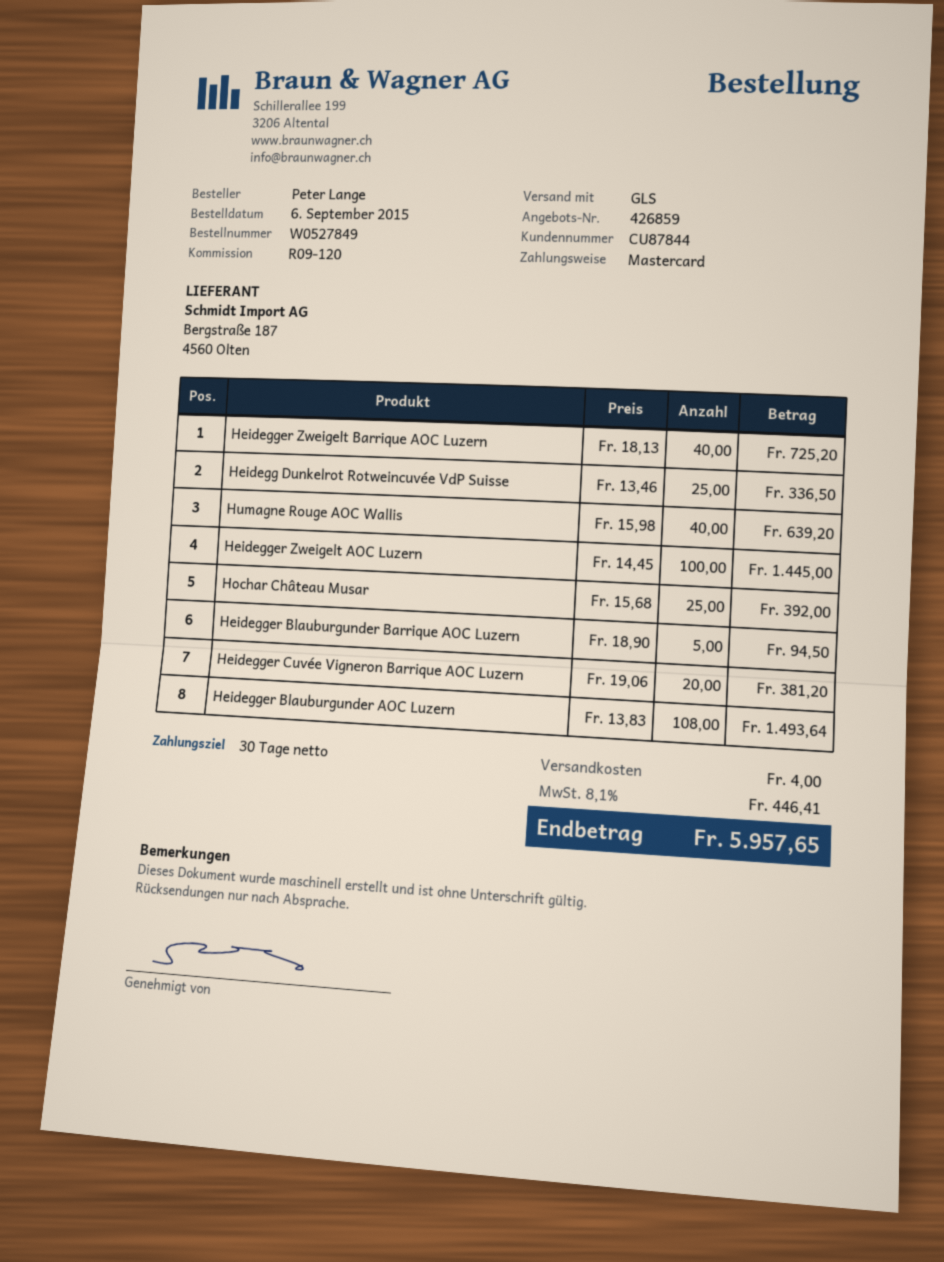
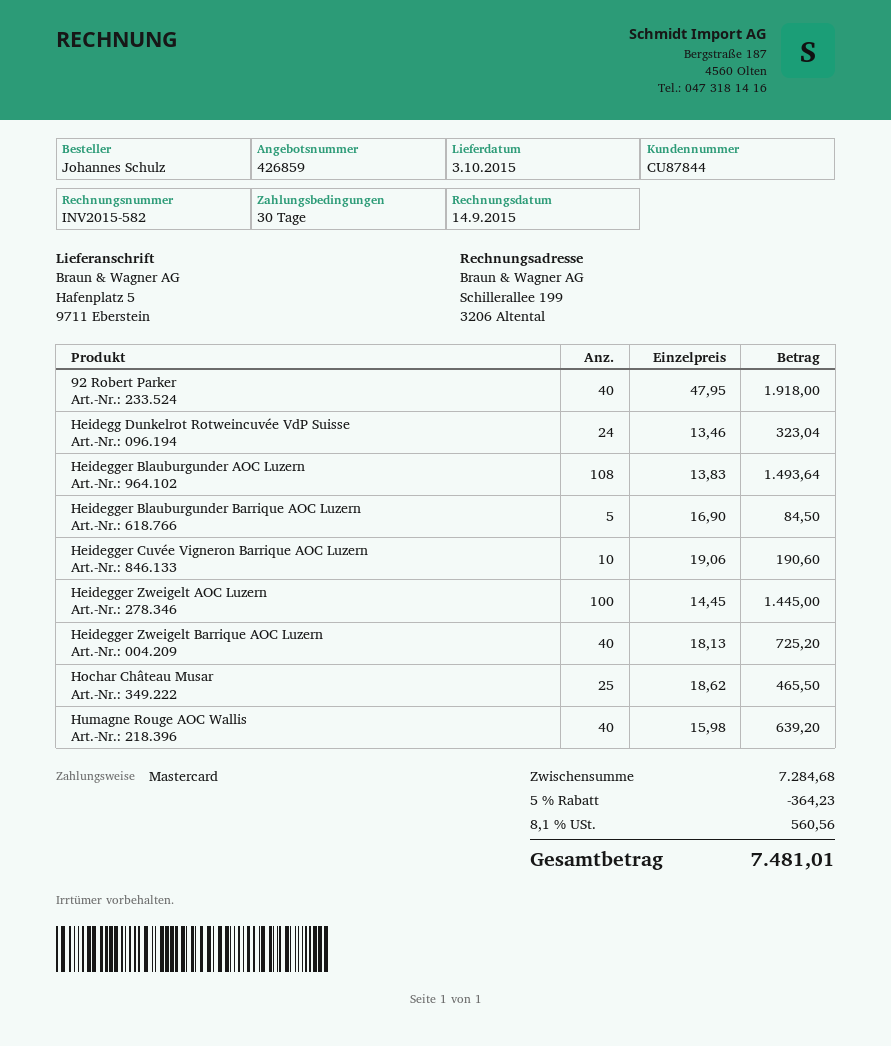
ordered by: Peter Lange -> Johannes Schulz
Heidegg Dunkelrot Rotweincuvée VdP Suisse: 25 x 13.46 = 336.50 -> 24 x 13.46 = 323.04
Hochar Château Musar: 25 x 15.68 = 392.00 -> 25 x 18.62 = 465.50
Heidegger Blauburgunder Barrique AOC Luzern: 5 x 18.90 = 94.50 -> 5 x 16.90 = 84.50
Heidegger Cuvée Vigneron Barrique AOC Luzern: 20 x 19.06 = 381.20 -> 10 x 19.06 = 190.60
92 Robert Parker: none -> 40 x 47.95 = 1918.00
discount: none -> 5% = 364.23
shipping: 4.00 -> none
tax: 8.1% = 446.41 -> 8.1% = 560.56
total: 5957.65 -> 7481.01

